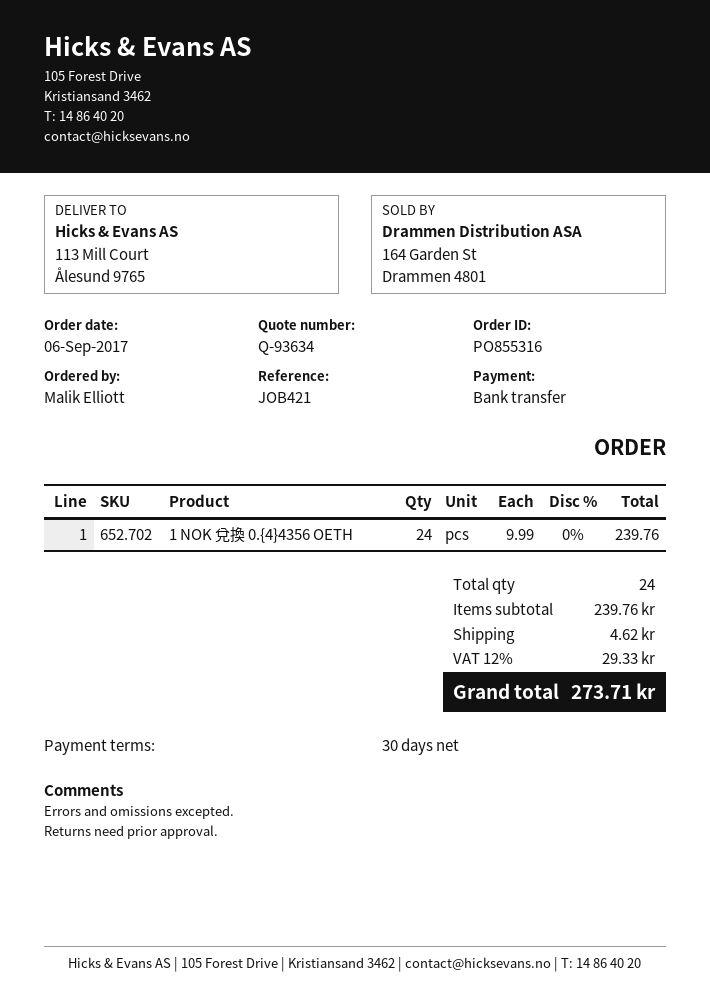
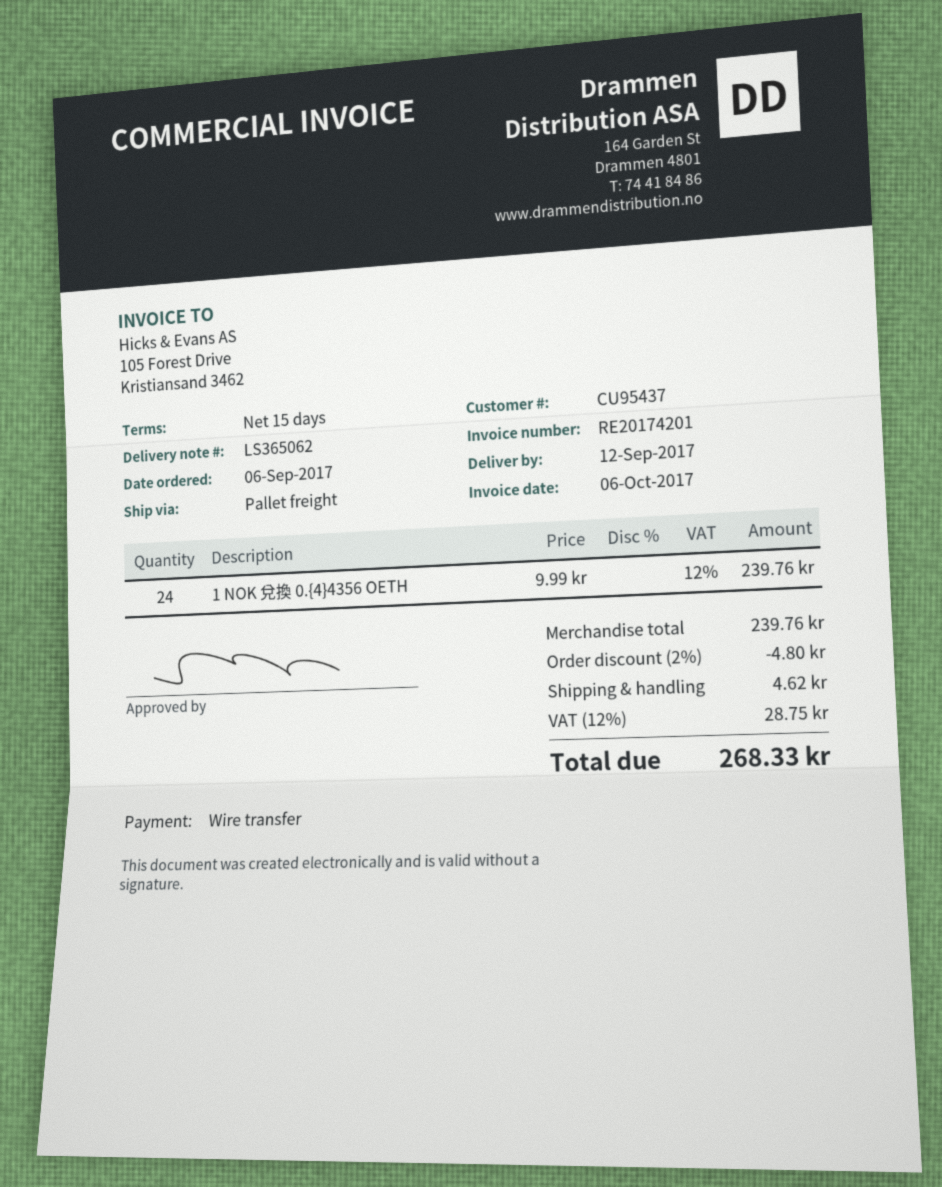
payment terms: 30 days -> 15 days
discount: none -> 2% = 4.80
tax: 12% = 29.33 -> 12% = 28.75
total: 273.71 -> 268.33

